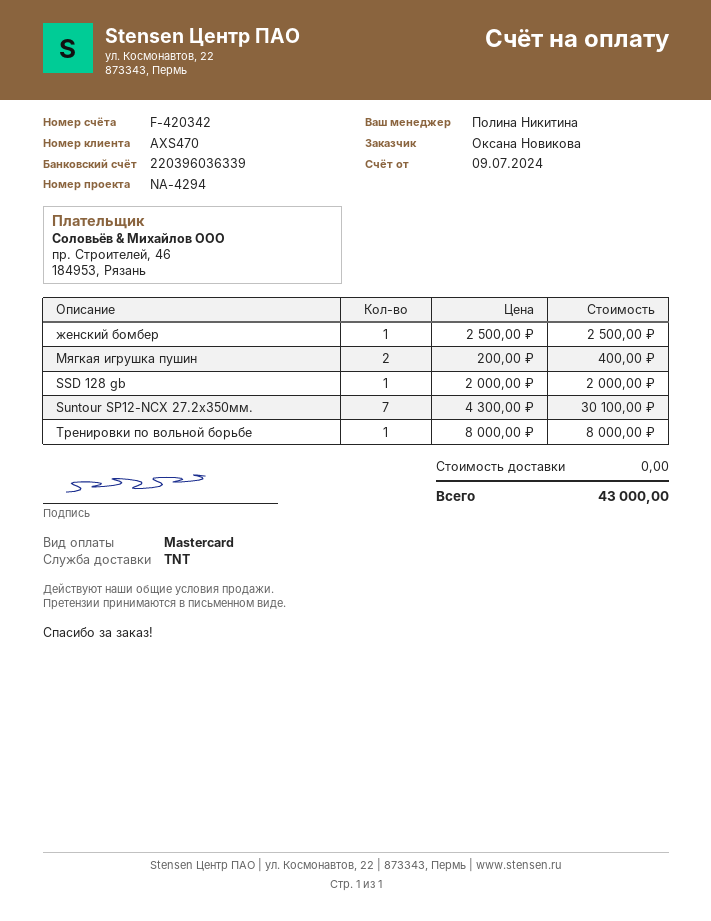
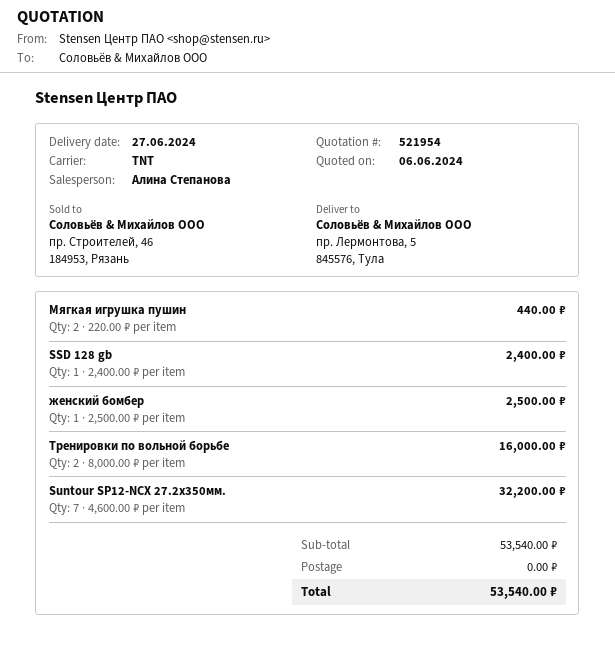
sales rep: Полина Никитина -> Алина Степанова
Мягкая игрушка пушин: 2 x 200.00 = 400.00 -> 2 x 220.00 = 440.00
SSD 128 gb: 1 x 2000.00 = 2000.00 -> 1 x 2400.00 = 2400.00
Suntour SP12-NCX 27.2х350мм.: 7 x 4300.00 = 30100.00 -> 7 x 4600.00 = 32200.00
Тренировки по вольной борьбе: 1 x 8000.00 = 8000.00 -> 2 x 8000.00 = 16000.00
total: 43000.00 -> 53540.00

